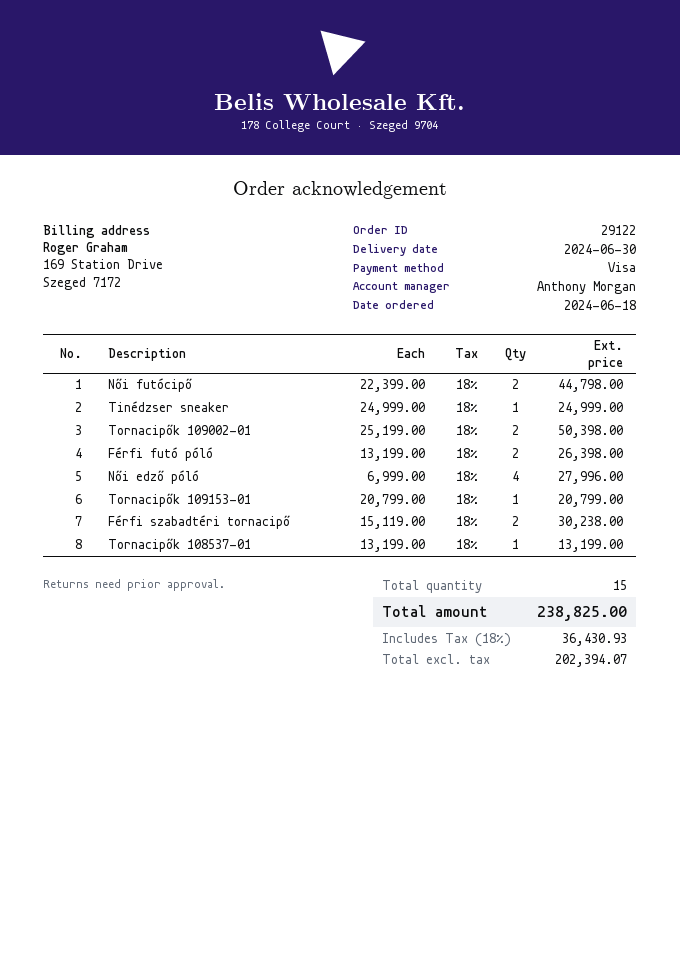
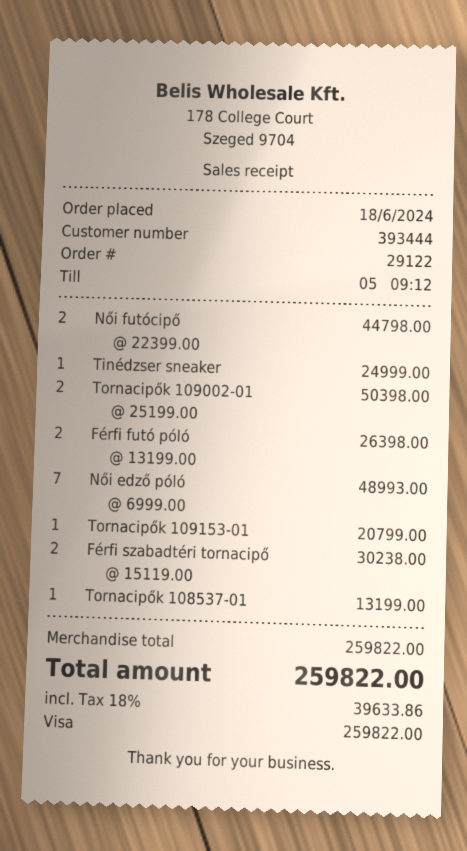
Női edző póló: 4 x 6999.00 = 27996.00 -> 7 x 6999.00 = 48993.00
tax: 18% = 36430.93 -> 18% = 39633.86
total: 238825.00 -> 259822.00

